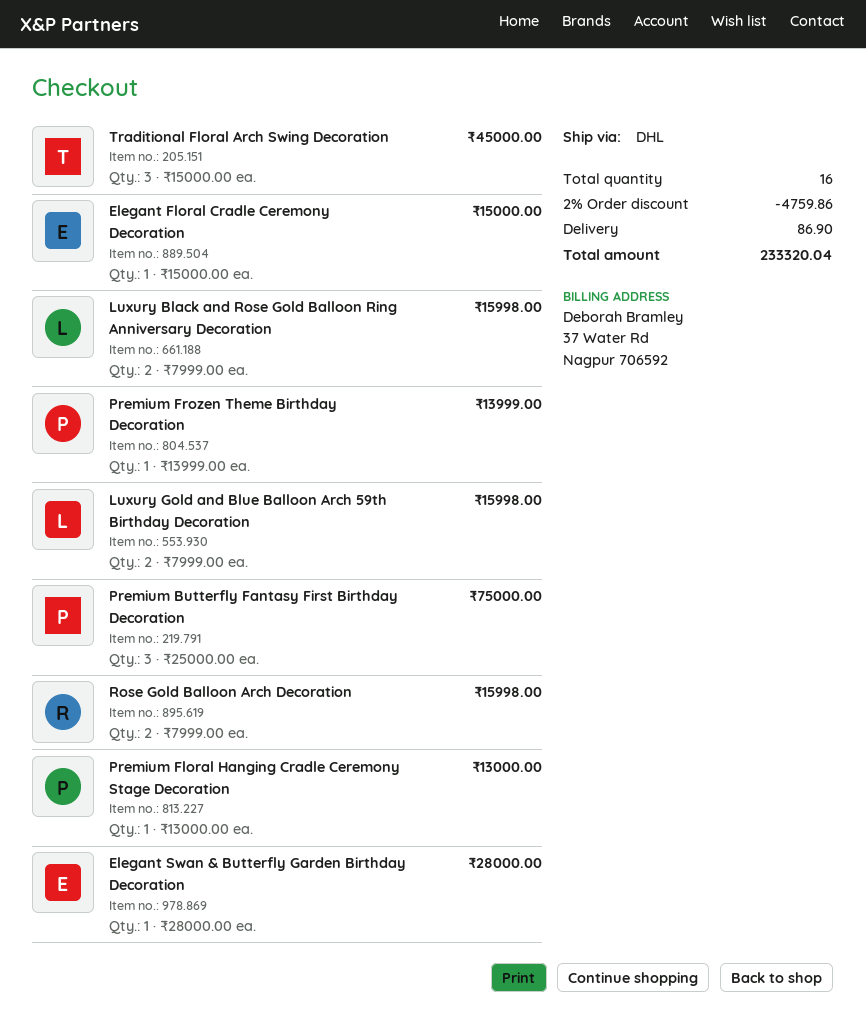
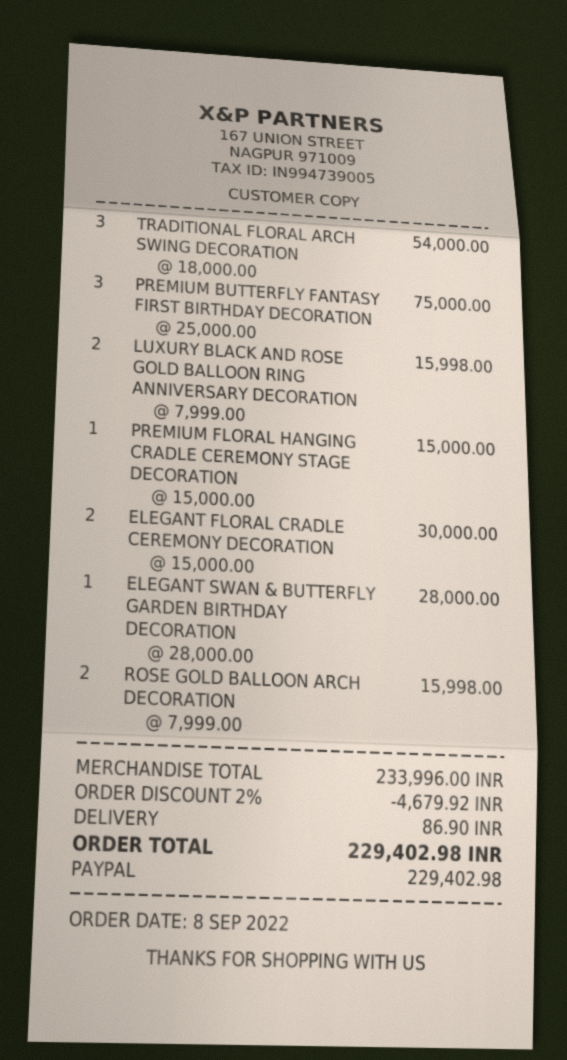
Traditional Floral Arch Swing Decoration: 3 x 15000.00 = 45000.00 -> 3 x 18000.00 = 54000.00
Elegant Floral Cradle Ceremony Decoration: 1 x 15000.00 = 15000.00 -> 2 x 15000.00 = 30000.00
Premium Frozen Theme Birthday Decoration: 1 x 13999.00 = 13999.00 -> none
Luxury Gold and Blue Balloon Arch 59th Birthday Decoration: 2 x 7999.00 = 15998.00 -> none
Premium Floral Hanging Cradle Ceremony Stage Decoration: 1 x 13000.00 = 13000.00 -> 1 x 15000.00 = 15000.00
discount: 2% = 4759.86 -> 2% = 4679.92
total: 233320.04 -> 229402.98

